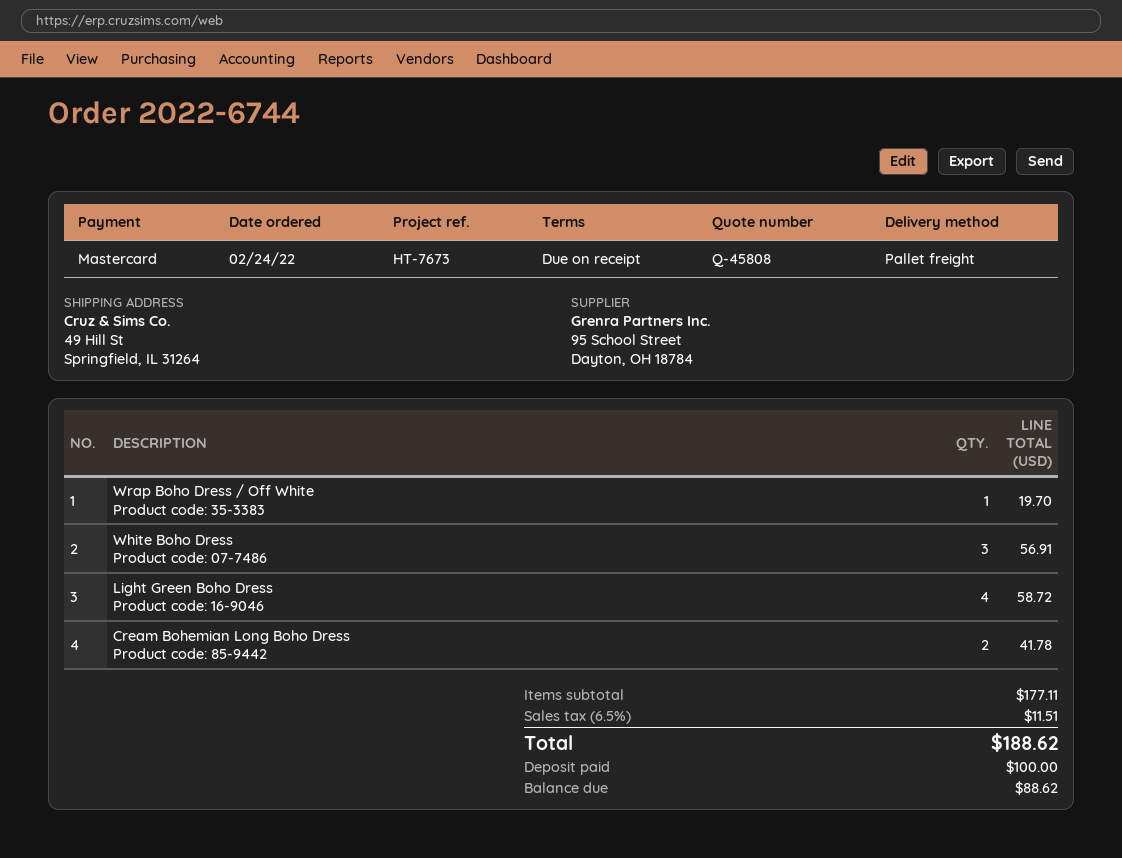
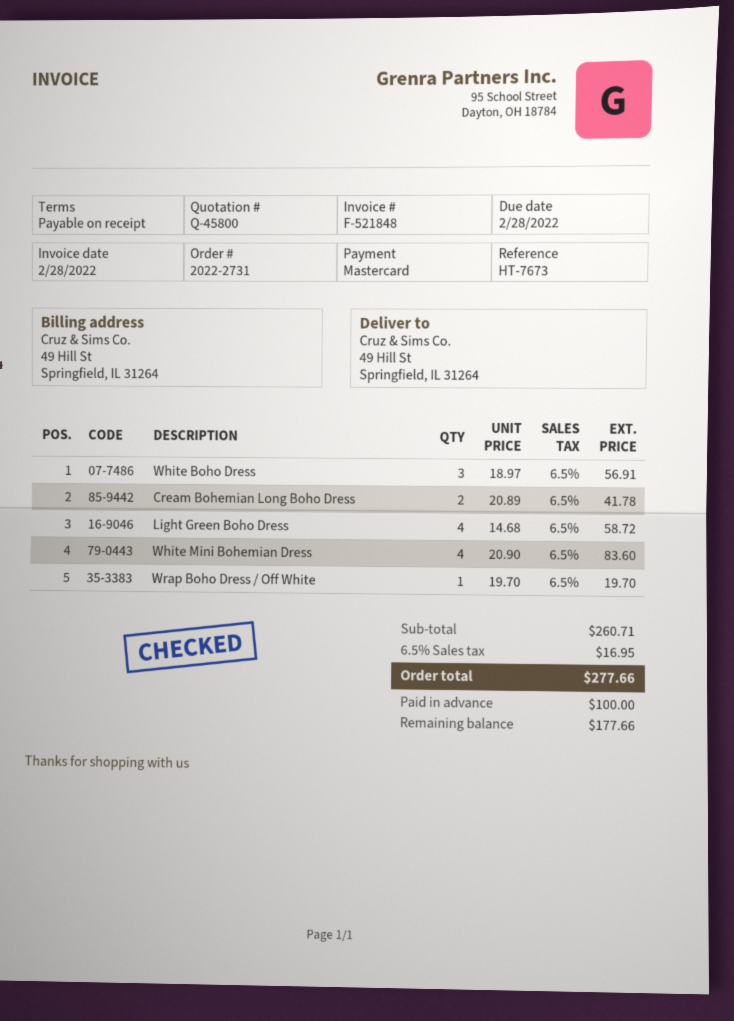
quote number: Q-45808 -> Q-45800
order number: 2022-6744 -> 2022-2731
White Mini Bohemian Dress: none -> 4 for 83.60
subtotal: 177.11 -> 260.71
tax: 6.5% = 11.51 -> 6.5% = 16.95
total: 188.62 -> 277.66
balance: 88.62 -> 177.66

